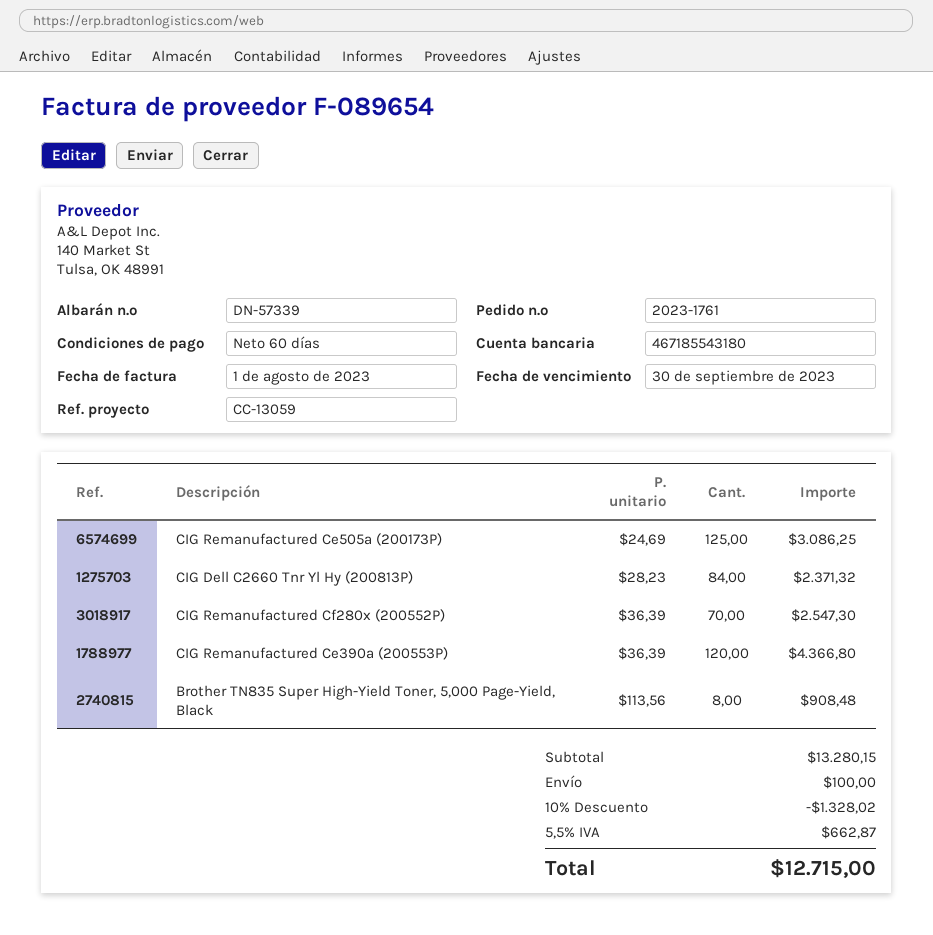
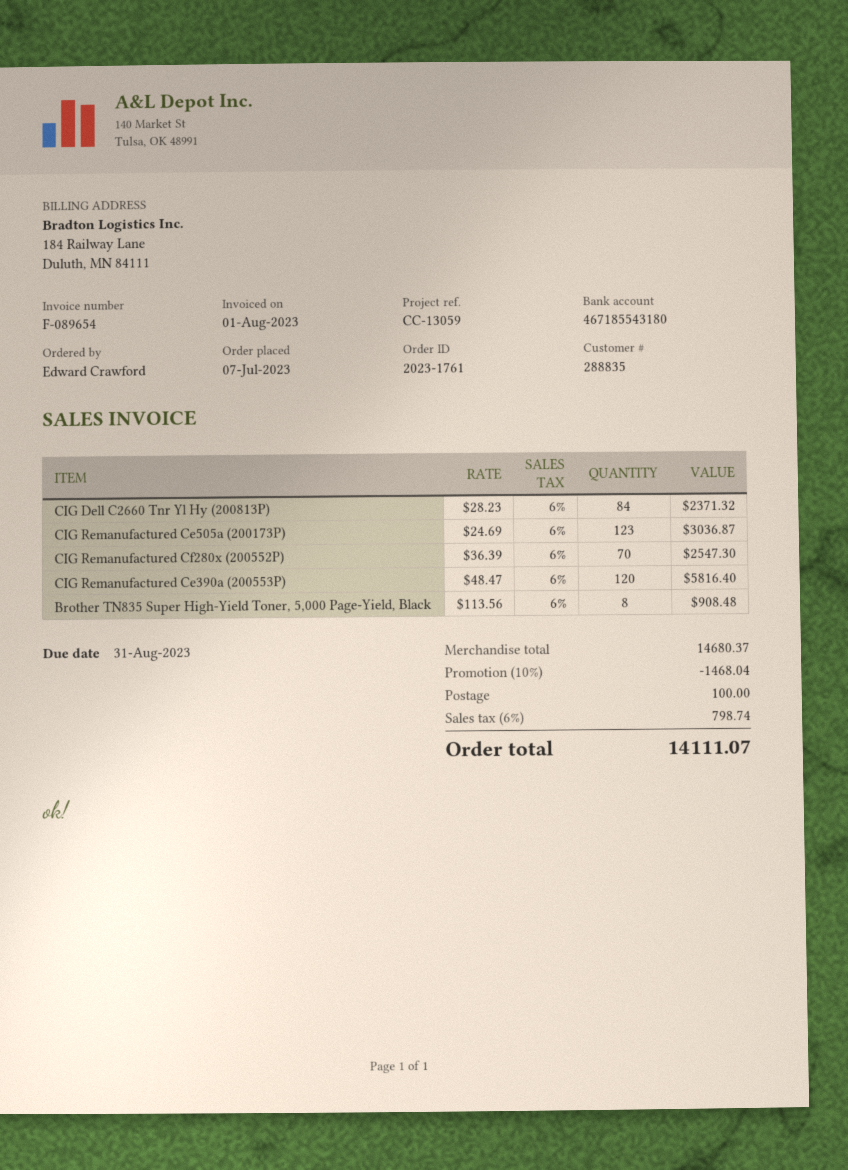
due date: 2023-09-30 -> 2023-08-31
CIG Remanufactured Ce505a (200173P): 125 x 24.69 = 3086.25 -> 123 x 24.69 = 3036.87
CIG Remanufactured Ce390a (200553P): 120 x 36.39 = 4366.80 -> 120 x 48.47 = 5816.40
subtotal: 13280.15 -> 14680.37
discount: 10% = 1328.02 -> 10% = 1468.04
tax: 5.5% = 662.87 -> 6% = 798.74
total: 12715.00 -> 14111.07

